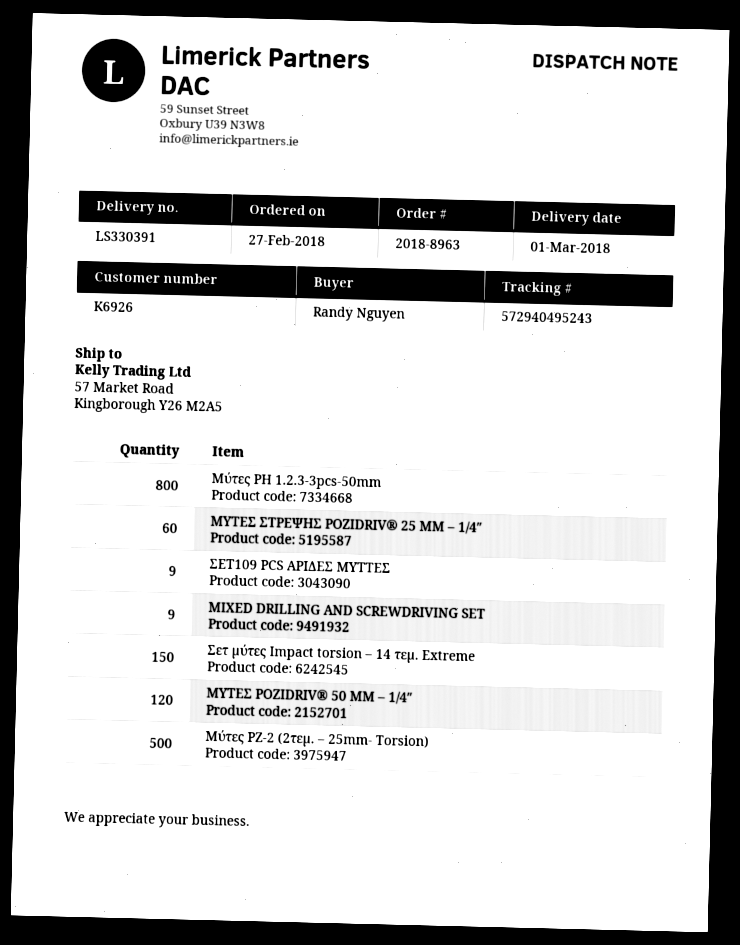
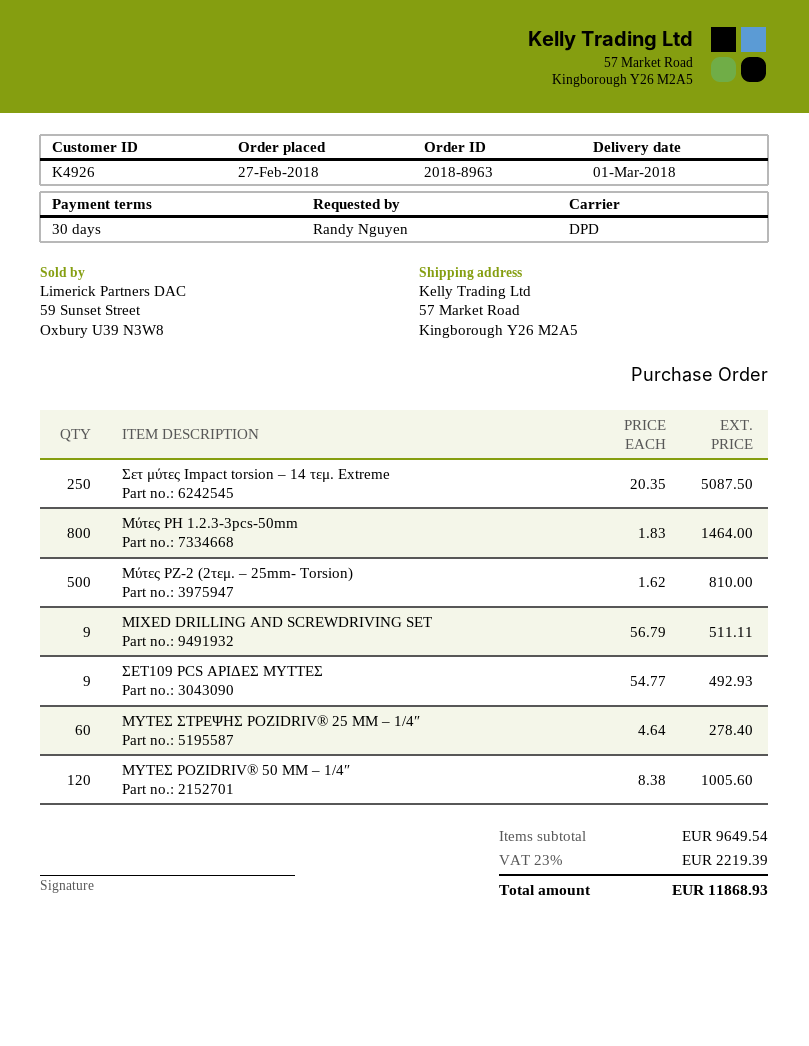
customer number: K6926 -> K4926
Σετ μύτες Impact torsion – 14 τεμ. Extreme: 150 -> 250

